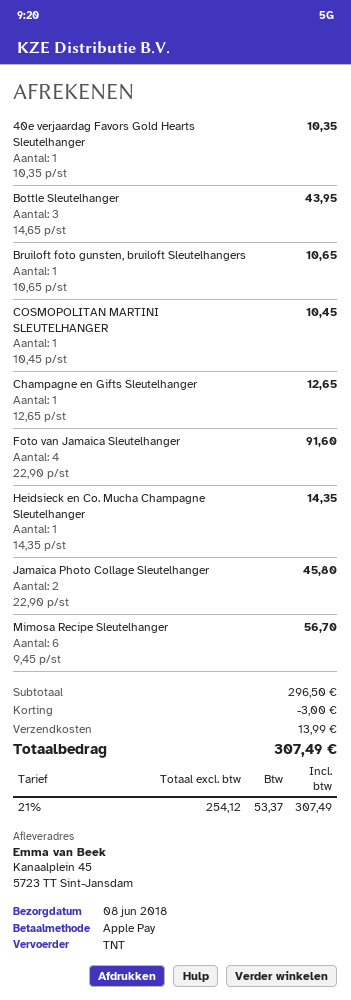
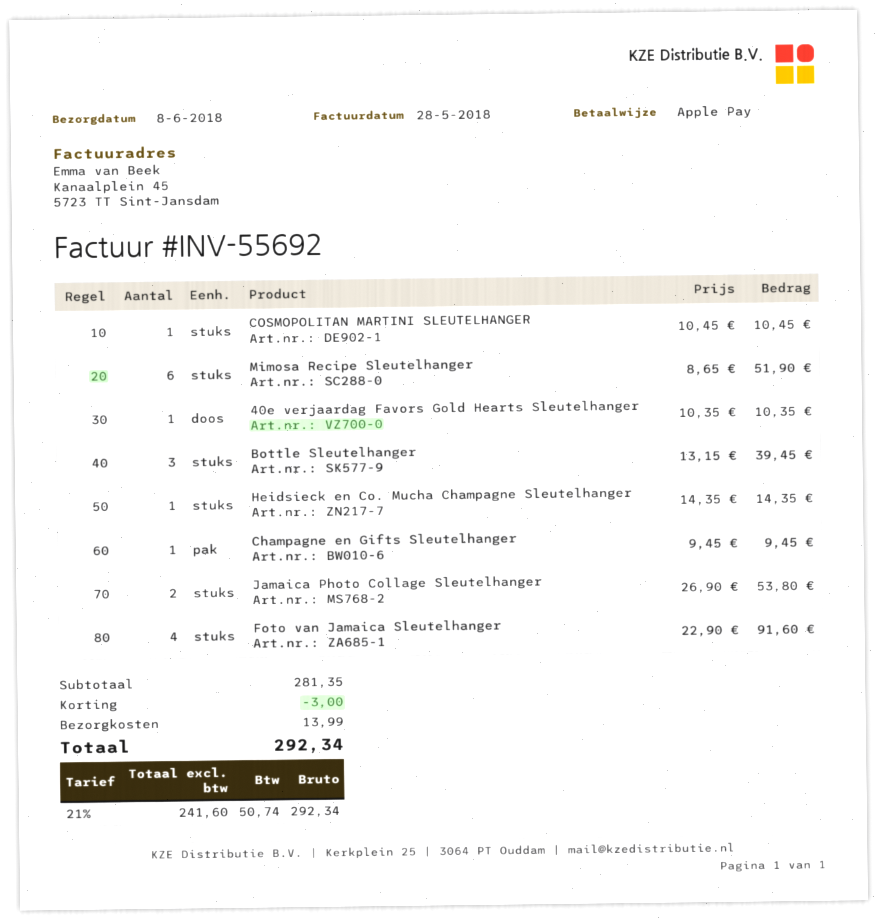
Bottle Sleutelhanger: 3 x 14.65 = 43.95 -> 3 x 13.15 = 39.45
Bruiloft foto gunsten, bruiloft Sleutelhangers: 1 x 10.65 = 10.65 -> none
Champagne en Gifts Sleutelhanger: 1 x 12.65 = 12.65 -> 1 x 9.45 = 9.45
Jamaica Photo Collage Sleutelhanger: 2 x 22.90 = 45.80 -> 2 x 26.90 = 53.80
Mimosa Recipe Sleutelhanger: 6 x 9.45 = 56.70 -> 6 x 8.65 = 51.90
subtotal: 296.50 -> 281.35
net: 254.12 -> 241.60
tax: 21% = 53.37 -> 21% = 50.74
total: 307.49 -> 292.34

